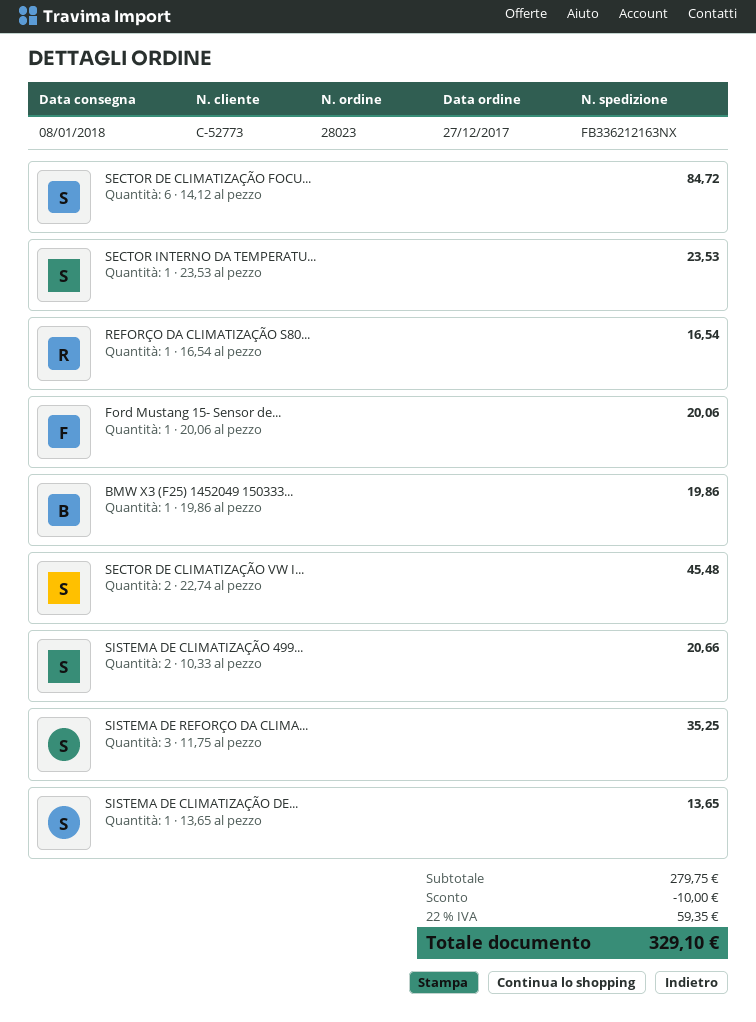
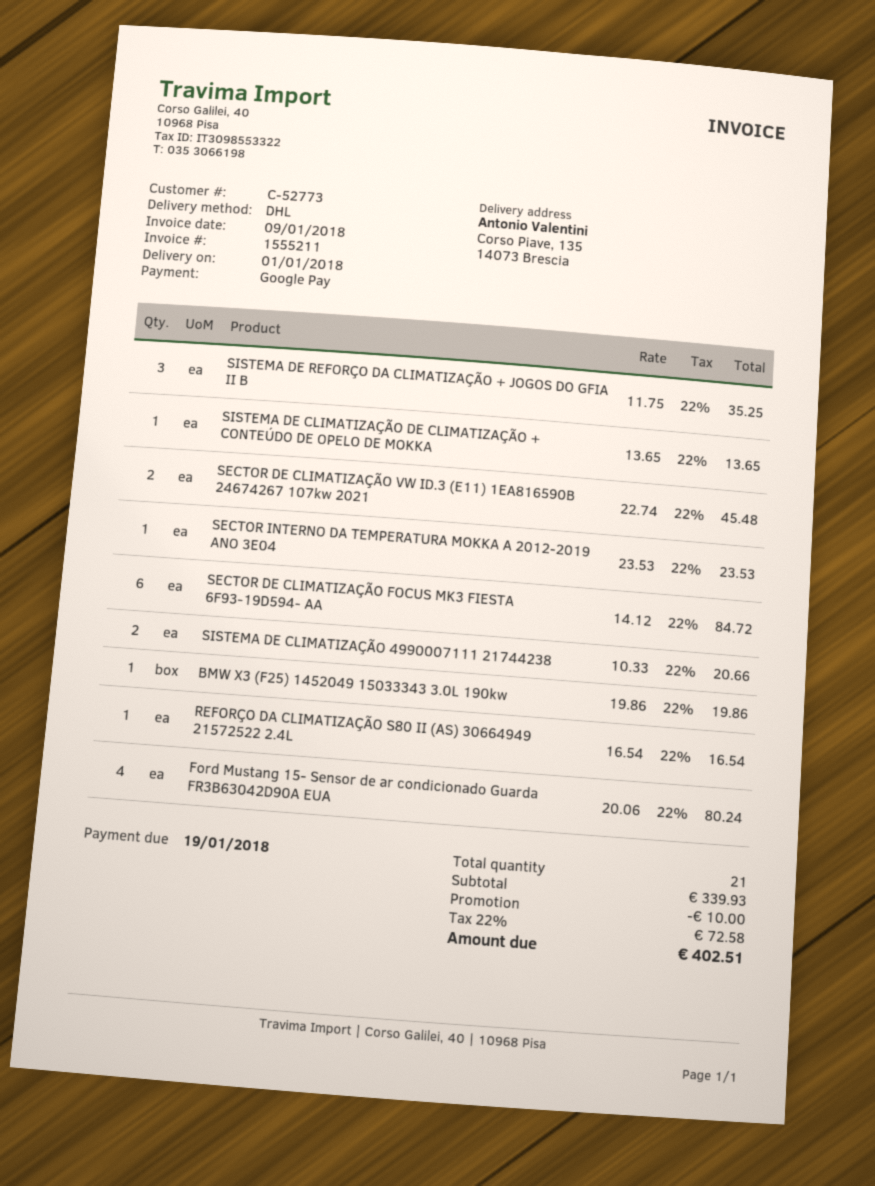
delivery date: 2018-01-08 -> 2018-01-01
Ford Mustang 15- Sensor de...: 1 x 20.06 = 20.06 -> 4 x 20.06 = 80.24
subtotal: 279.75 -> 339.93
tax: 22% = 59.35 -> 22% = 72.58
total: 329.10 -> 402.51

